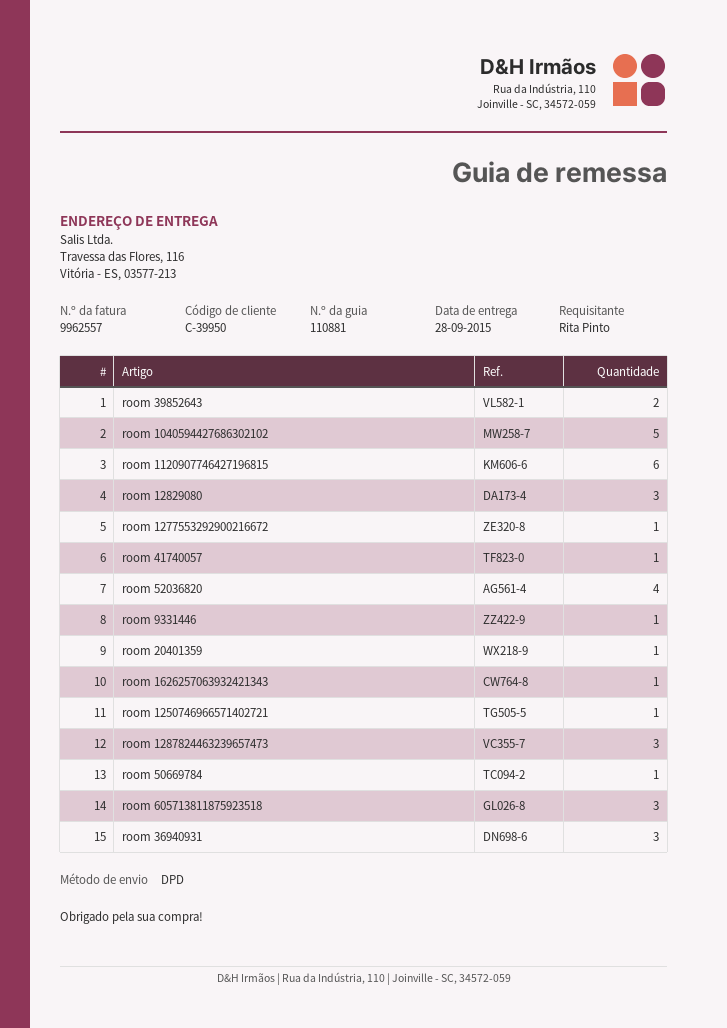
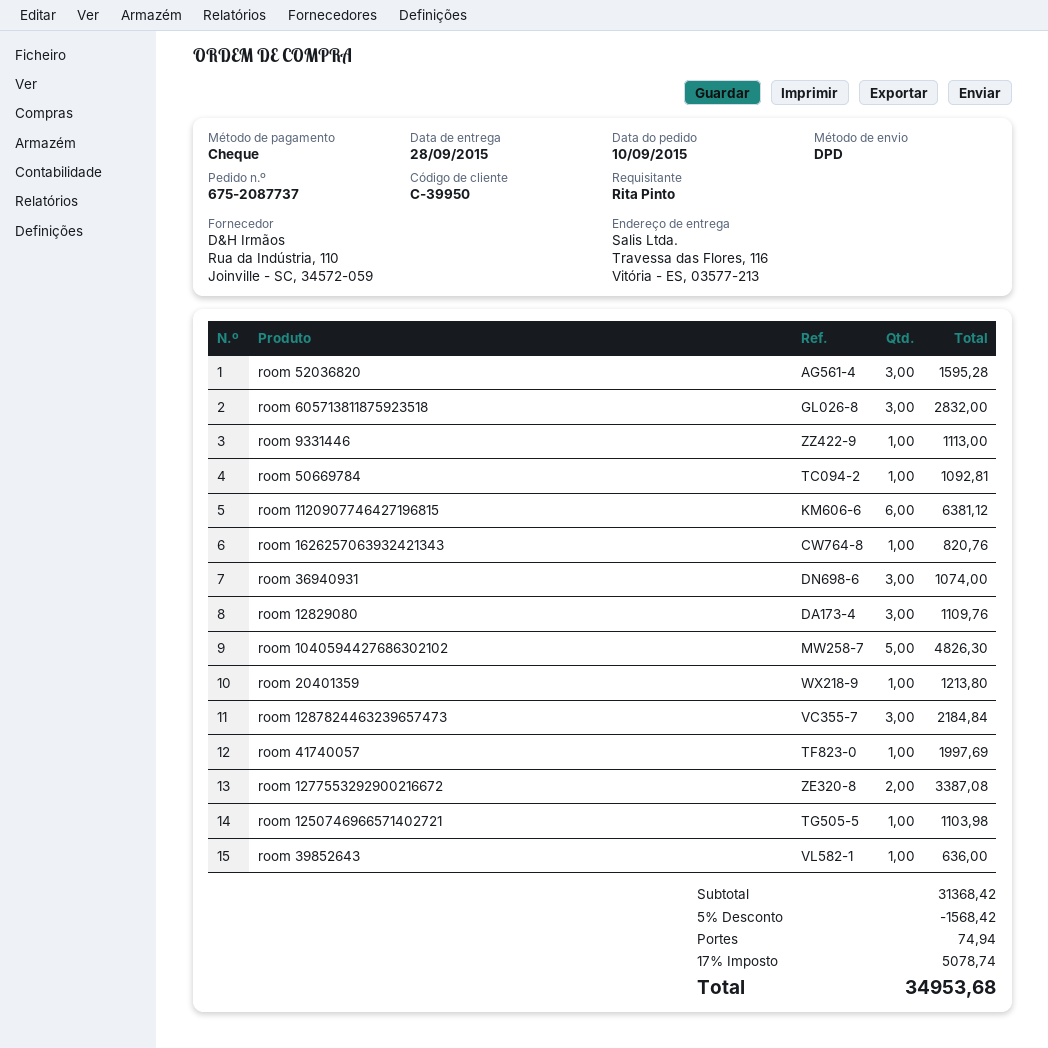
room 39852643: 2 -> 1
room 1277553292900216672: 1 -> 2
room 52036820: 4 -> 3

